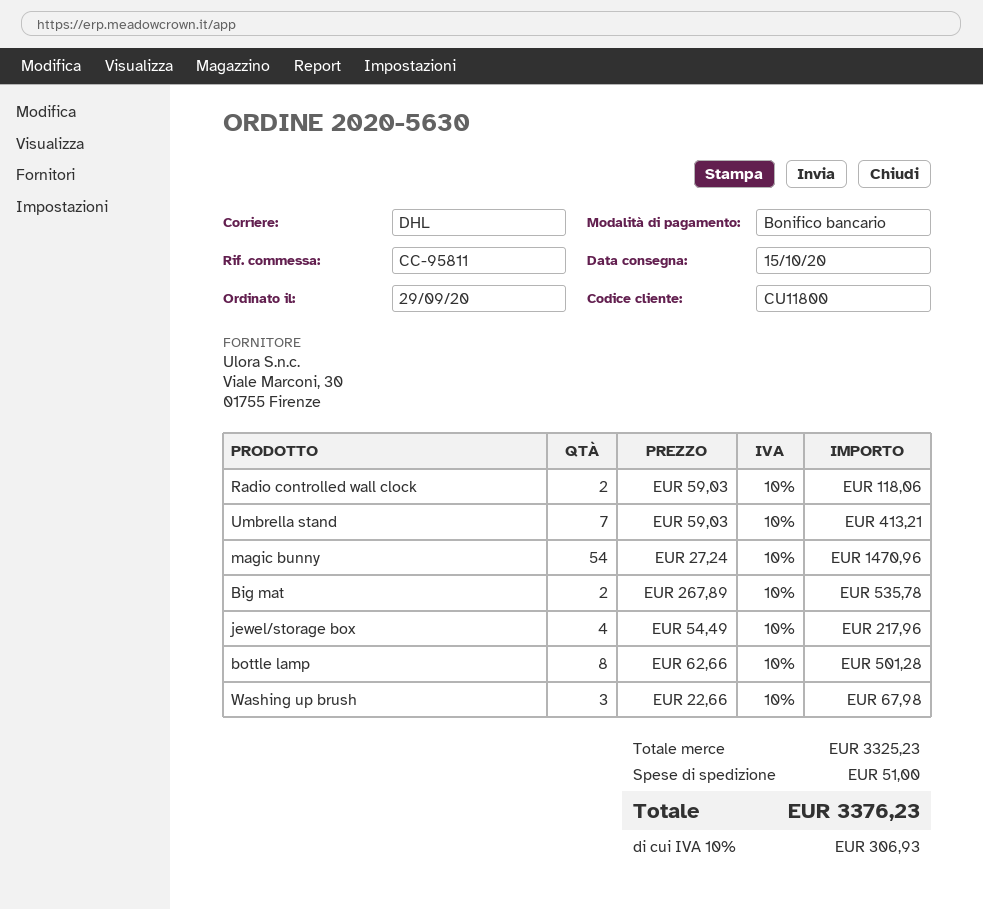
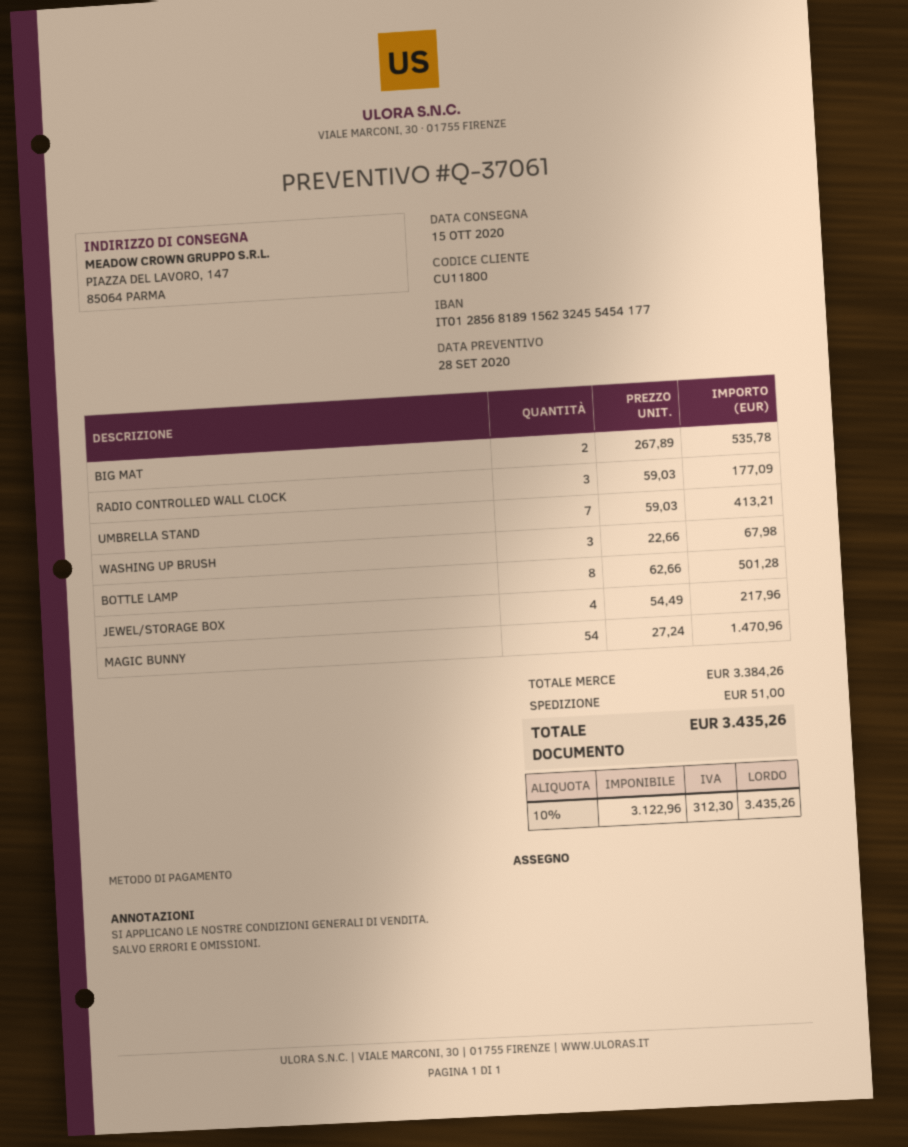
payment method: bank transfer -> cheque
Radio controlled wall clock: 2 x 59.03 = 118.06 -> 3 x 59.03 = 177.09
subtotal: 3325.23 -> 3384.26
tax: 10% = 306.93 -> 10% = 312.30
total: 3376.23 -> 3435.26

